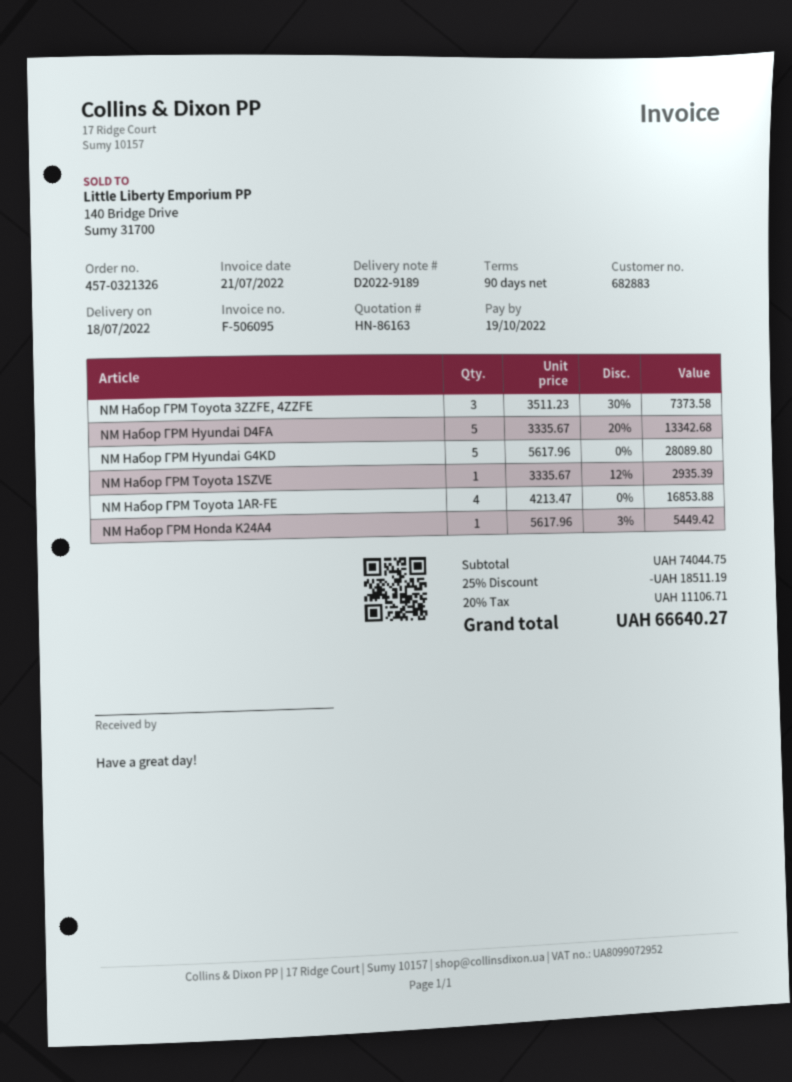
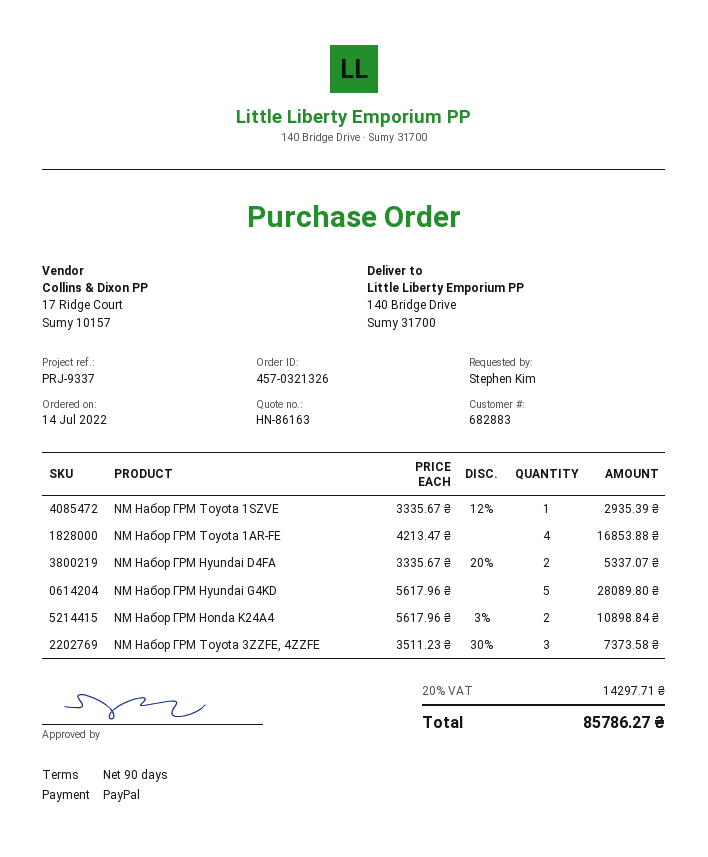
NM Набор ГРМ Hyundai D4FA: 5 x 3335.67 - 20% = 13342.68 -> 2 x 3335.67 - 20% = 5337.07
NM Набор ГРМ Honda K24A4: 1 x 5617.96 - 3% = 5449.42 -> 2 x 5617.96 - 3% = 10898.84
discount: 25% = 18511.19 -> none
tax: 20% = 11106.71 -> 20% = 14297.71
total: 66640.27 -> 85786.27

